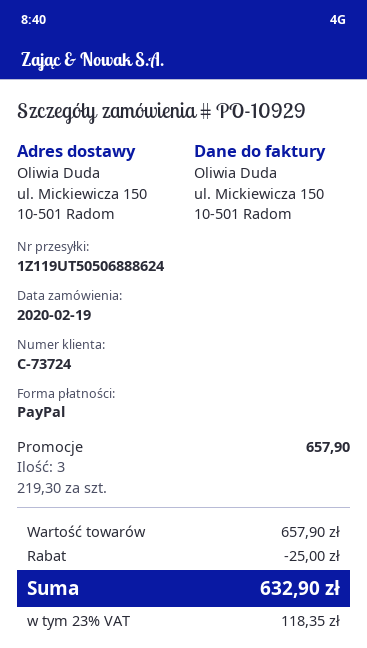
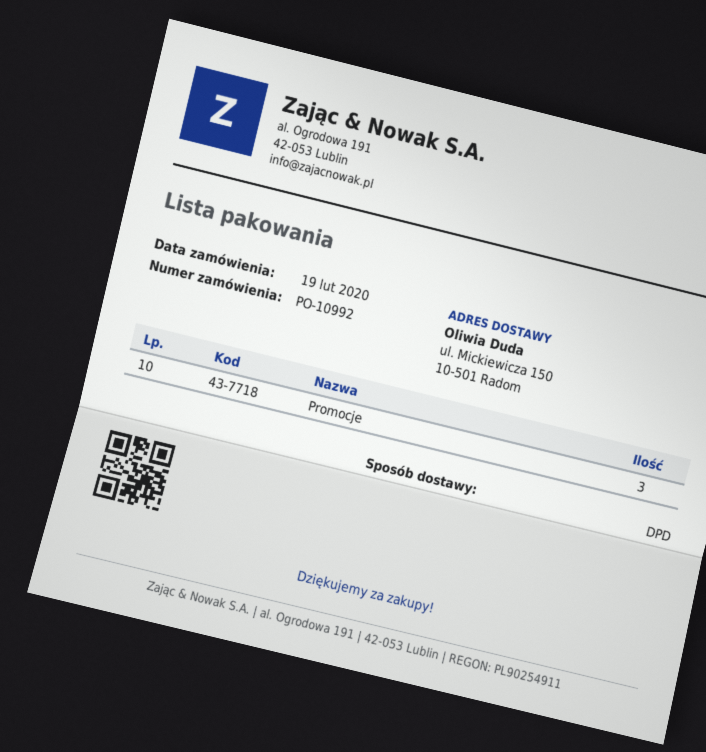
order number: PO-10929 -> PO-10992

